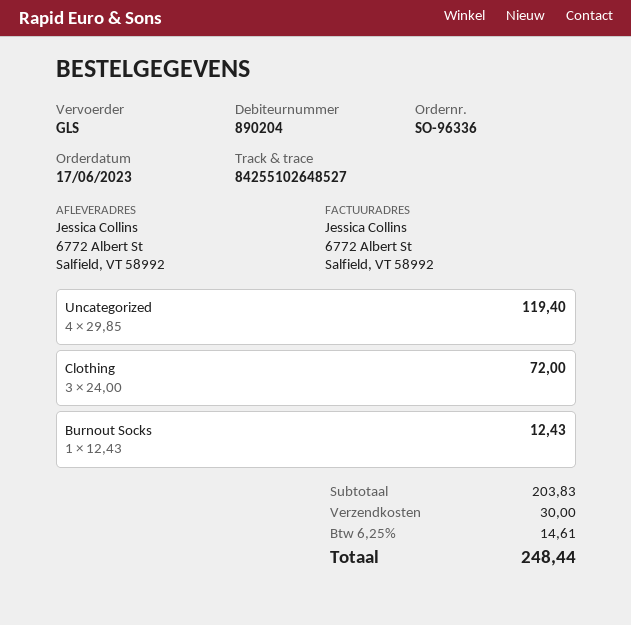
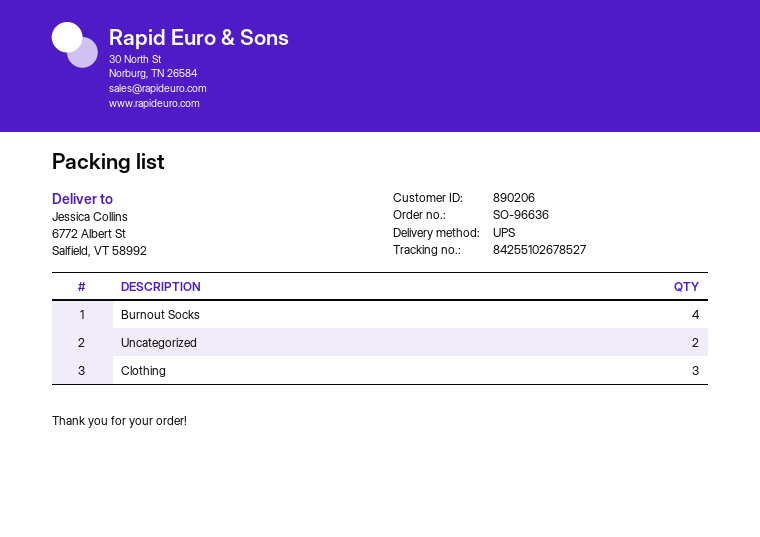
order number: SO-96336 -> SO-96636
customer number: 890204 -> 890206
shipping method: GLS -> UPS
tracking number: 84255102648527 -> 84255102678527
Uncategorized: 4 -> 2
Burnout Socks: 1 -> 4

